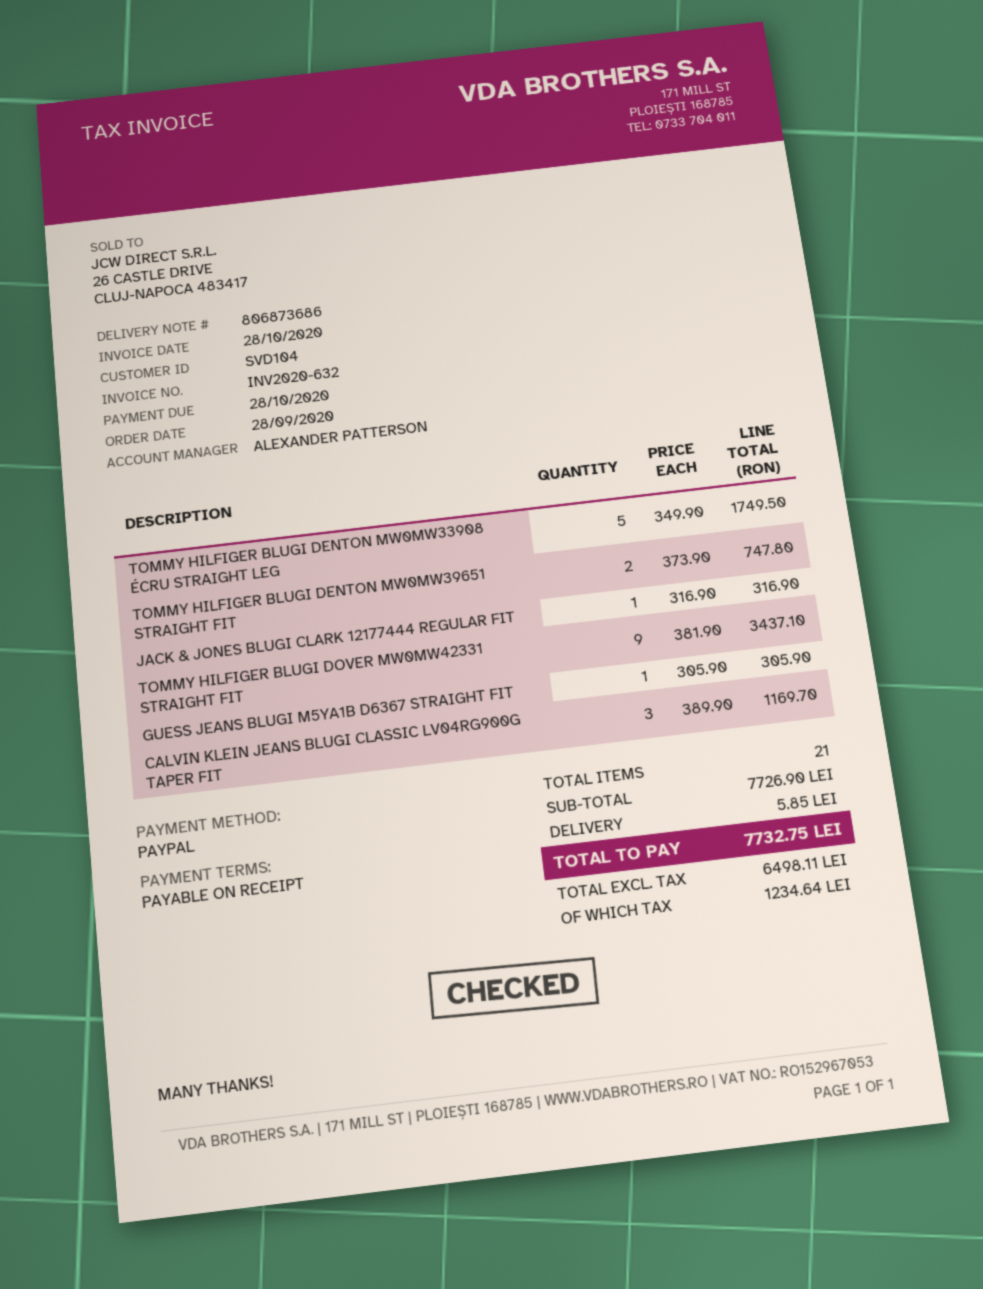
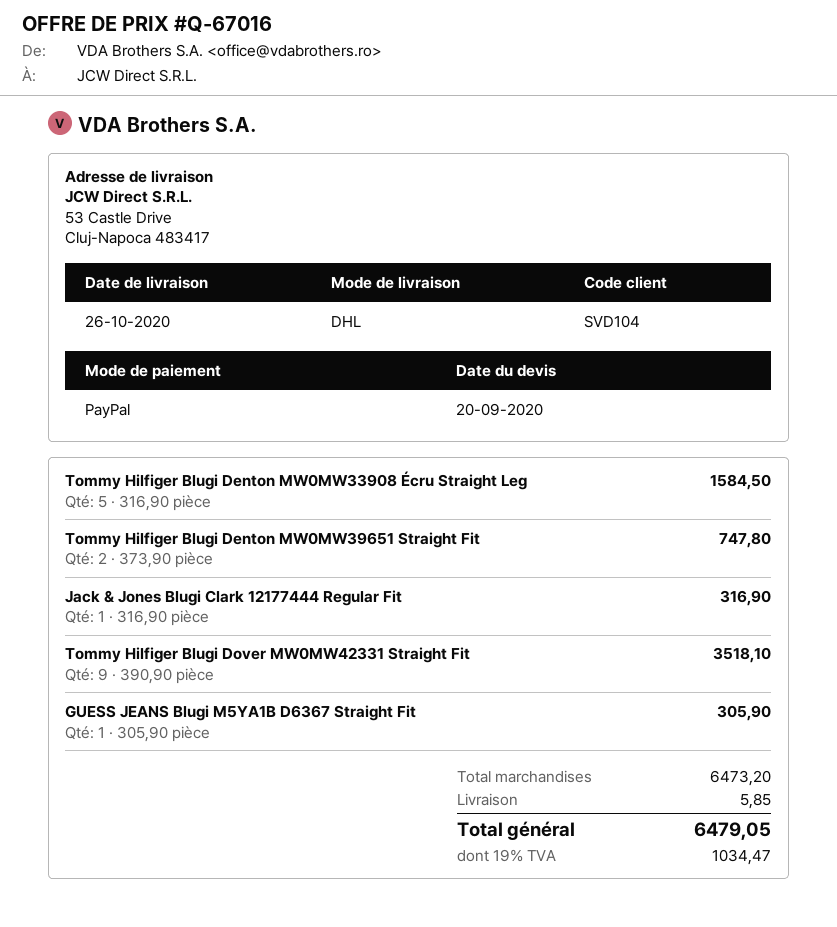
TOMMY HILFIGER BLUGI DENTON MW0MW33908 ÉCRU STRAIGHT LEG: 5 x 349.90 = 1749.50 -> 5 x 316.90 = 1584.50
TOMMY HILFIGER BLUGI DOVER MW0MW42331 STRAIGHT FIT: 9 x 381.90 = 3437.10 -> 9 x 390.90 = 3518.10
CALVIN KLEIN JEANS BLUGI CLASSIC LV04RG900G TAPER FIT: 3 x 389.90 = 1169.70 -> none
subtotal: 7726.90 -> 6473.20
tax: 1234.64 -> 1034.47
total: 7732.75 -> 6479.05

